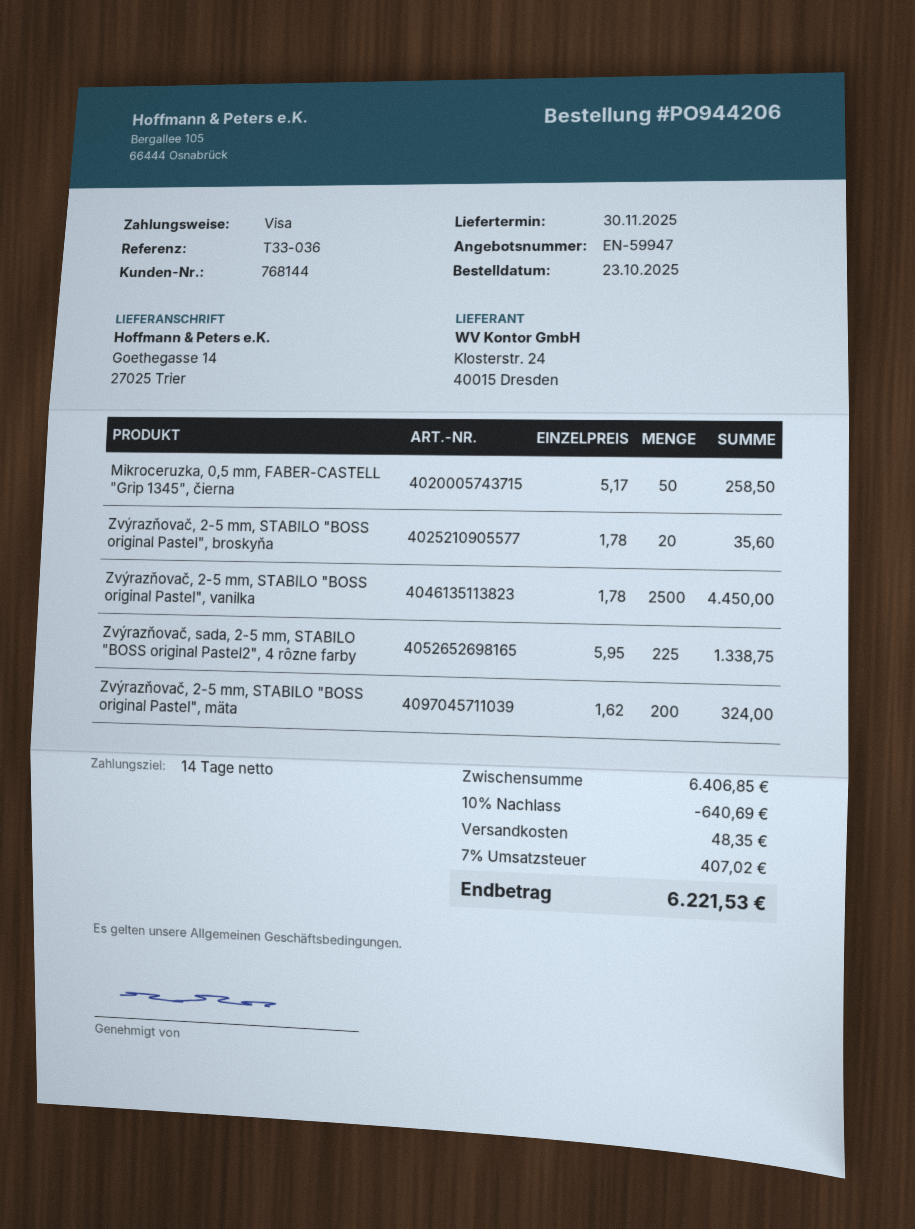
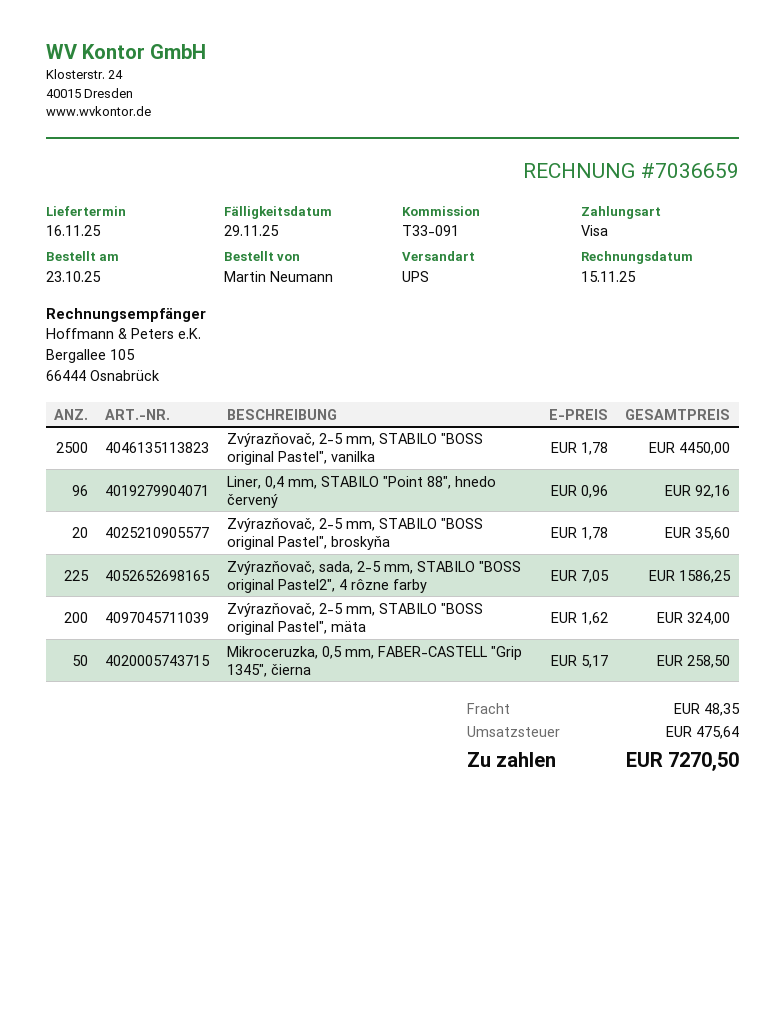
delivery date: 2025-11-30 -> 2025-11-16
reference: T33-036 -> T33-091
Zvýrazňovač, sada, 2-5 mm, STABILO "BOSS original Pastel2", 4 rôzne farby: 225 x 5.95 = 1338.75 -> 225 x 7.05 = 1586.25
Liner, 0,4 mm, STABILO "Point 88", hnedo červený: none -> 96 x 0.96 = 92.16
discount: 10% = 640.69 -> none
tax: 407.02 -> 475.64
total: 6221.53 -> 7270.50

